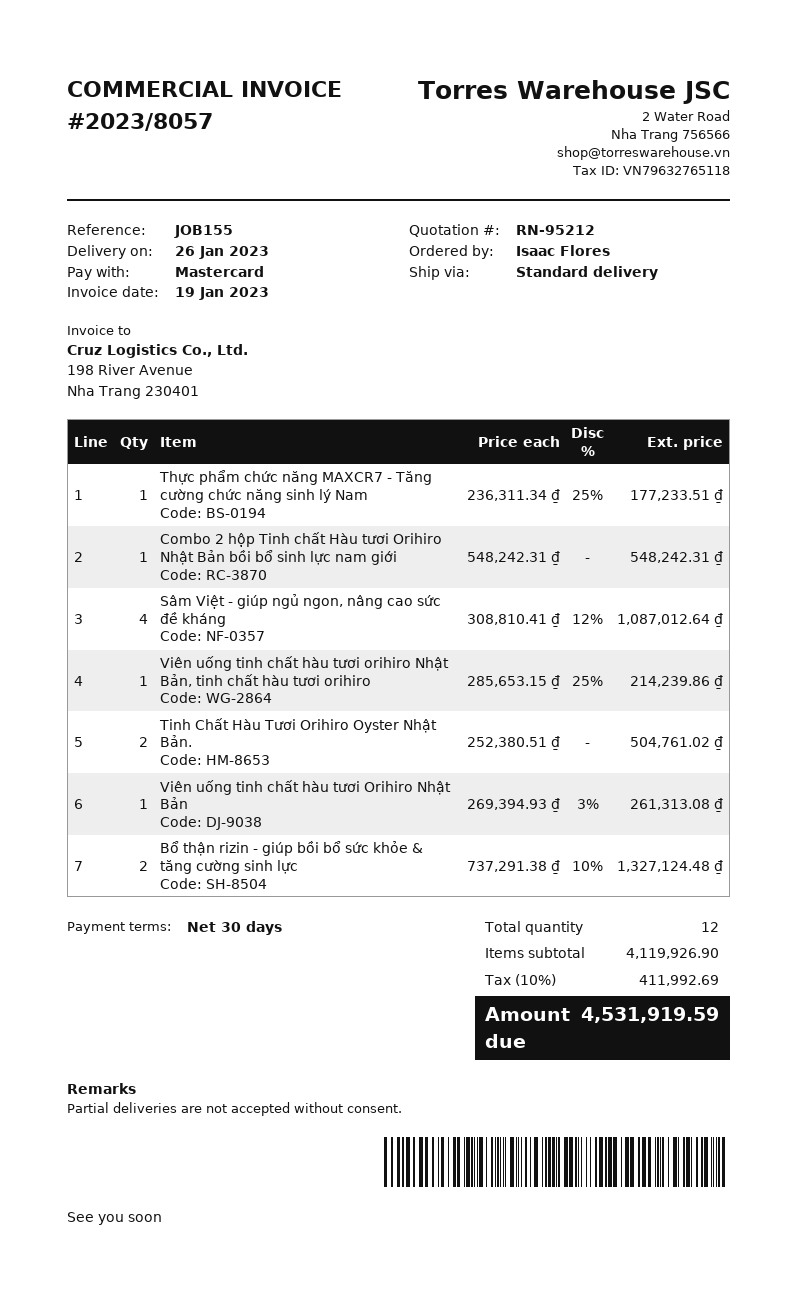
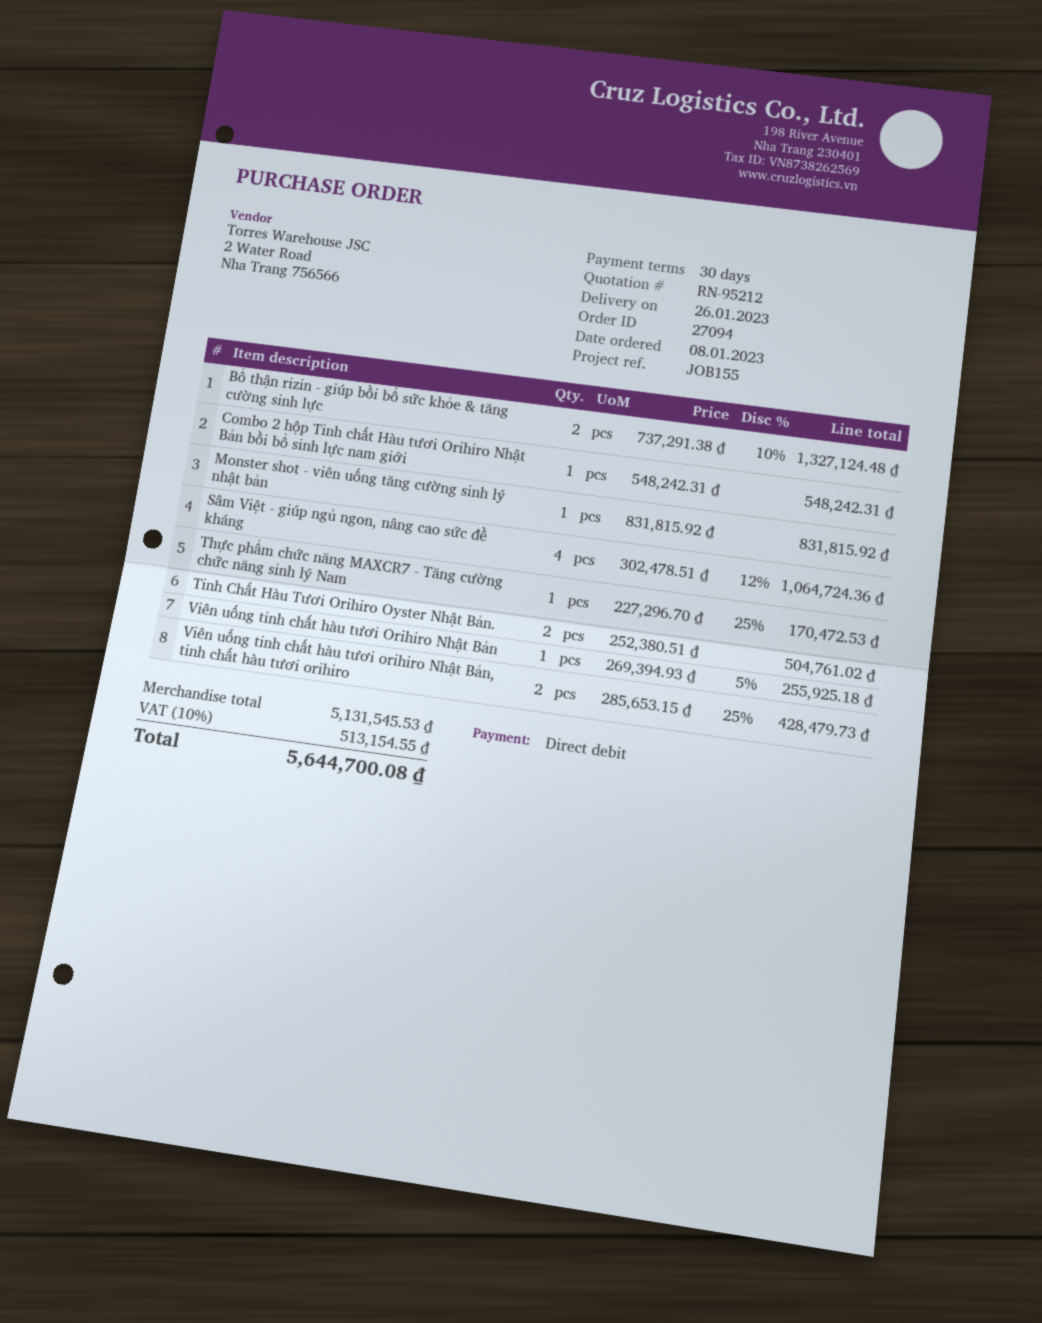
payment method: Mastercard -> direct debit
Thực phẩm chức năng MAXCR7 - Tăng cường chức năng sinh lý Nam: 1 x 236311.34 - 25% = 177233.51 -> 1 x 227296.70 - 25% = 170472.53
Sâm Việt - giúp ngủ ngon, nâng cao sức đề kháng: 4 x 308810.41 - 12% = 1087012.64 -> 4 x 302478.51 - 12% = 1064724.36
Viên uống tinh chất hàu tươi orihiro Nhật Bản, tinh chất hàu tươi orihiro: 1 x 285653.15 - 25% = 214239.86 -> 2 x 285653.15 - 25% = 428479.73
Viên uống tinh chất hàu tươi Orihiro Nhật Bản: 1 x 269394.93 - 3% = 261313.08 -> 1 x 269394.93 - 5% = 255925.18
Monster shot - viên uống tăng cường sinh lý nhật bản: none -> 1 x 831815.92 = 831815.92
subtotal: 4119926.90 -> 5131545.53
tax: 10% = 411992.69 -> 10% = 513154.55
total: 4531919.59 -> 5644700.08

